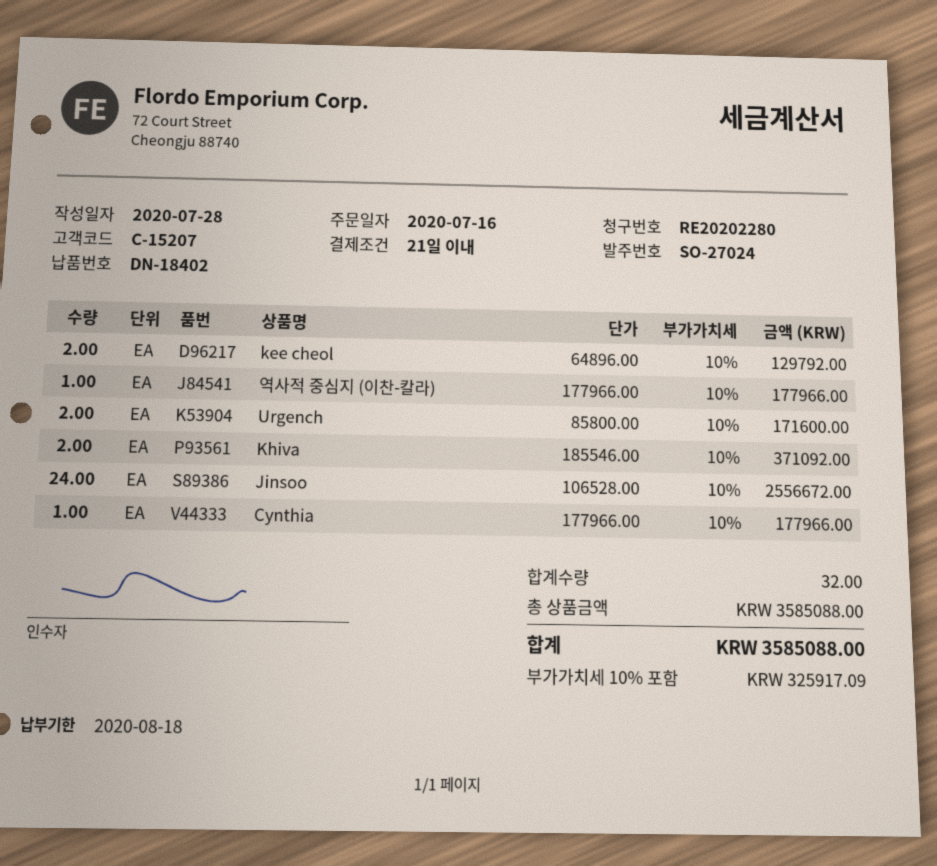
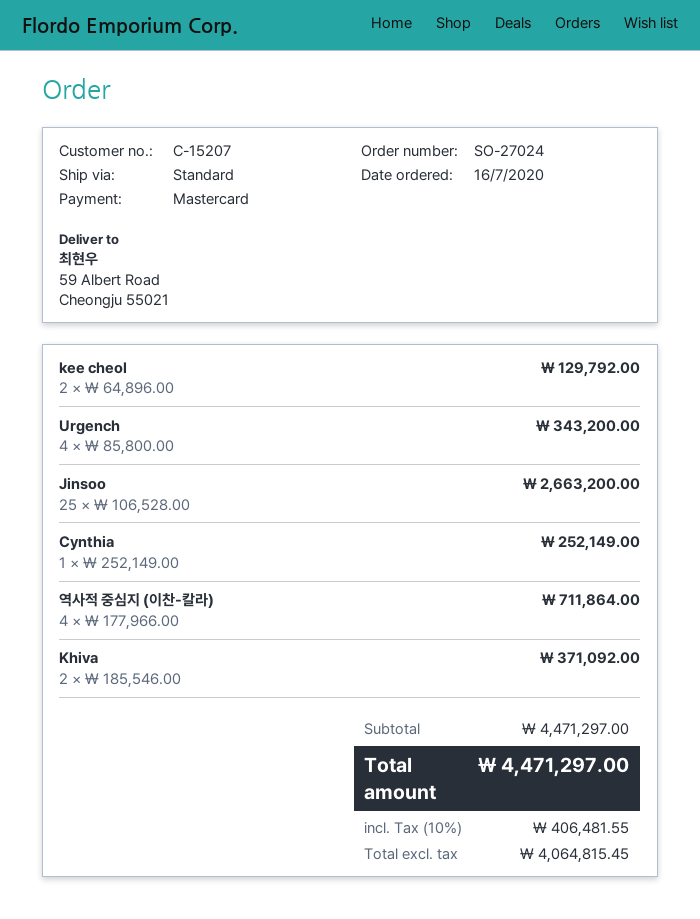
역사적 중심지 (이찬-칼라): 1 x 177966.00 = 177966.00 -> 4 x 177966.00 = 711864.00
Urgench: 2 x 85800.00 = 171600.00 -> 4 x 85800.00 = 343200.00
Jinsoo: 24 x 106528.00 = 2556672.00 -> 25 x 106528.00 = 2663200.00
Cynthia: 1 x 177966.00 = 177966.00 -> 1 x 252149.00 = 252149.00
subtotal: 3585088.00 -> 4471297.00
tax: 10% = 325917.09 -> 10% = 406481.55
total: 3585088.00 -> 4471297.00

